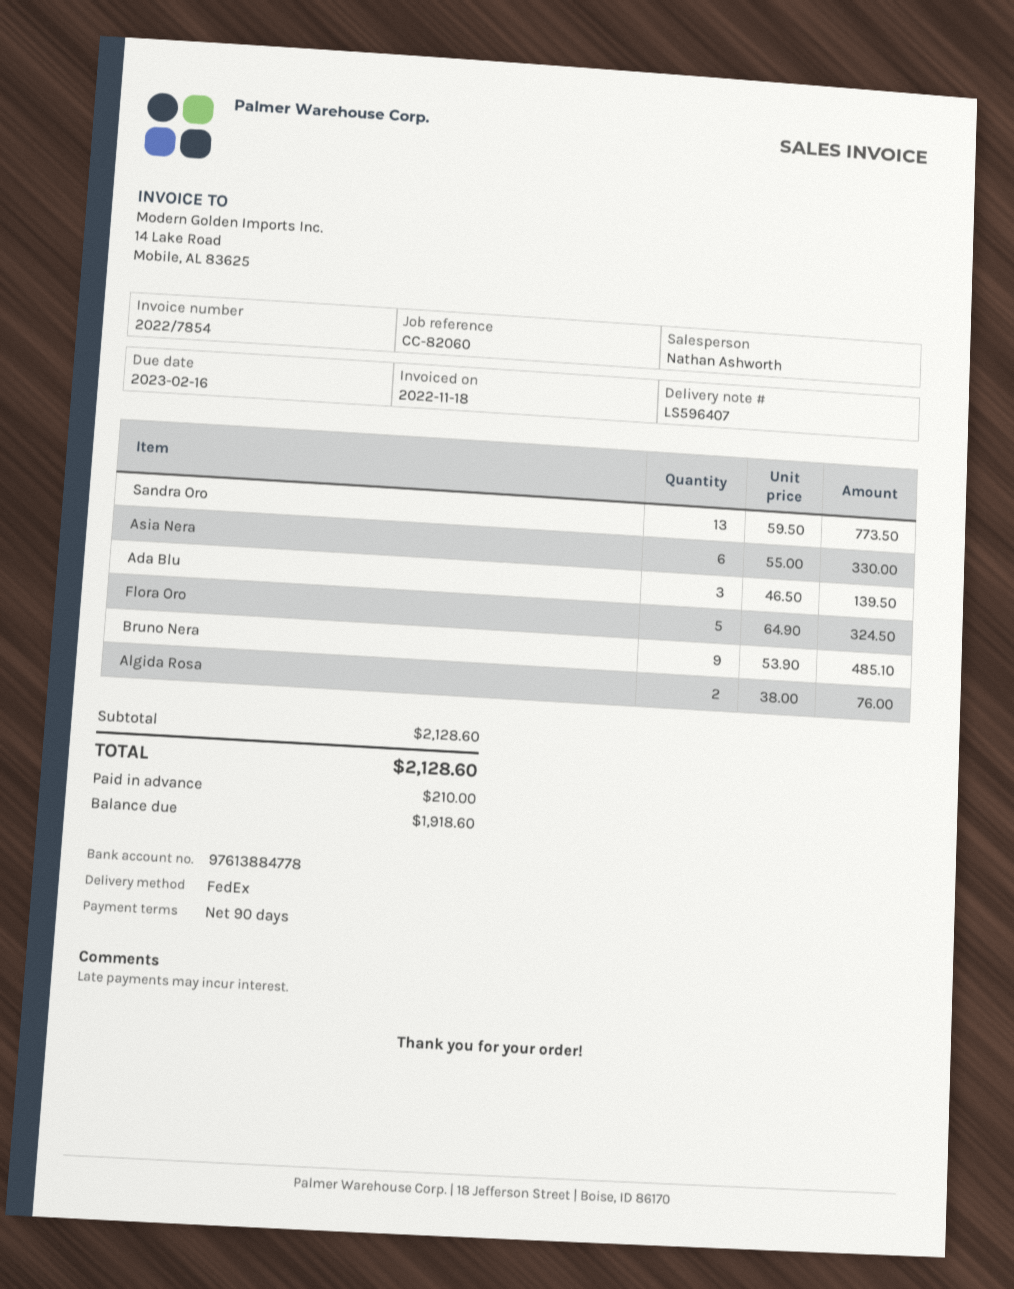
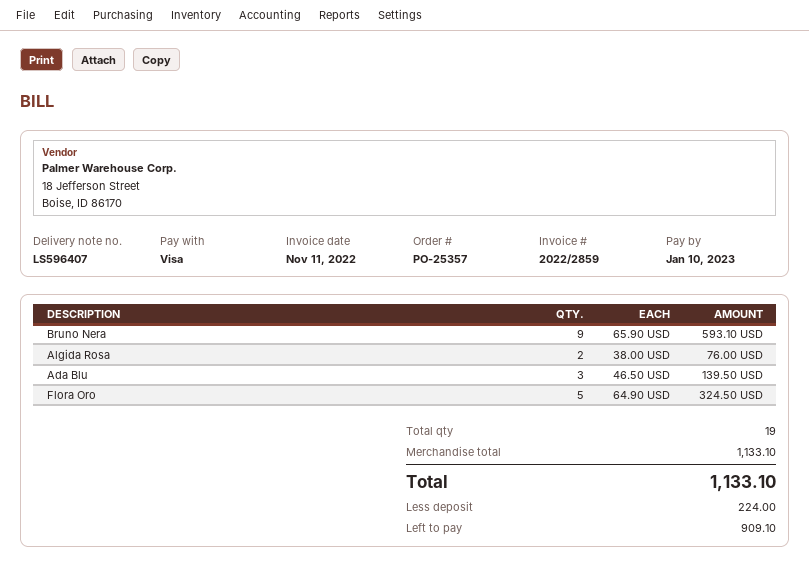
invoice number: 2022/7854 -> 2022/2859
invoice date: 2022-11-18 -> 2022-11-11
due date: 2023-02-16 -> 2023-01-10
Sandra Oro: 13 x 59.50 = 773.50 -> none
Asia Nera: 6 x 55.00 = 330.00 -> none
Bruno Nera: 9 x 53.90 = 485.10 -> 9 x 65.90 = 593.10
subtotal: 2128.60 -> 1133.10
total: 2128.60 -> 1133.10
deposit: 210.00 -> 224.00
balance: 1918.60 -> 909.10

